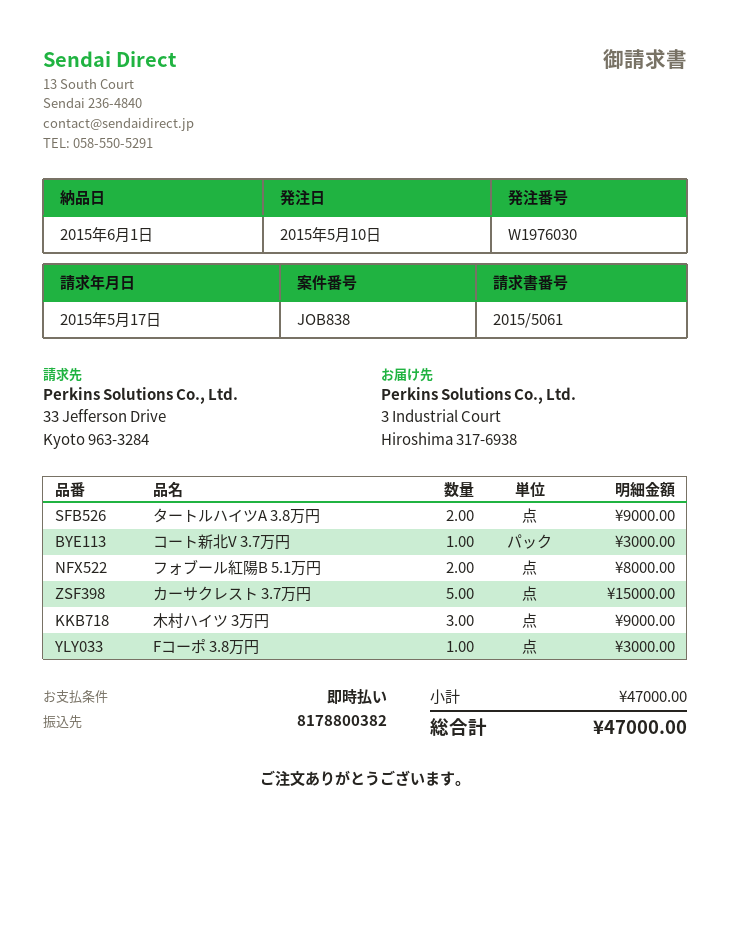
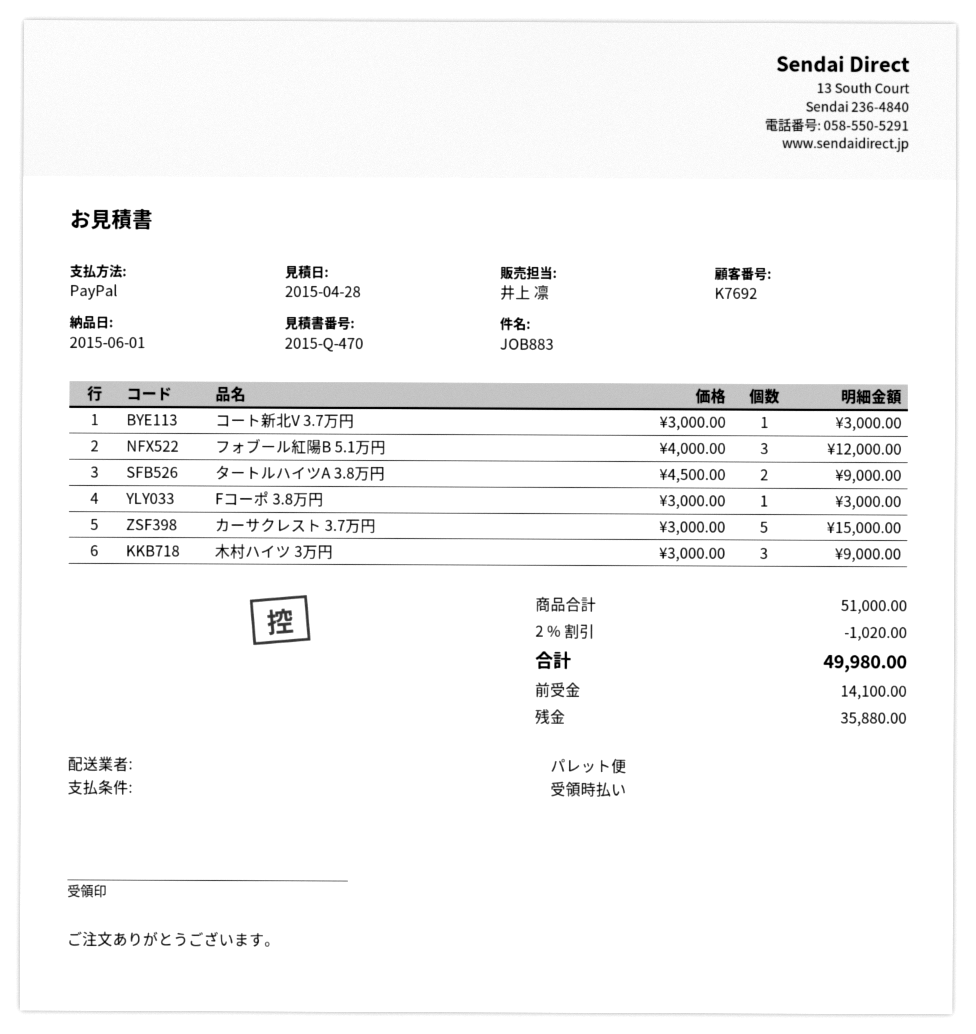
reference: JOB838 -> JOB883
フォブール紅陽B 5.1万円: 2 for 8000.00 -> 3 for 12000.00
subtotal: 47000.00 -> 51000.00
discount: none -> 2% = 1020.00
total: 47000.00 -> 49980.00

